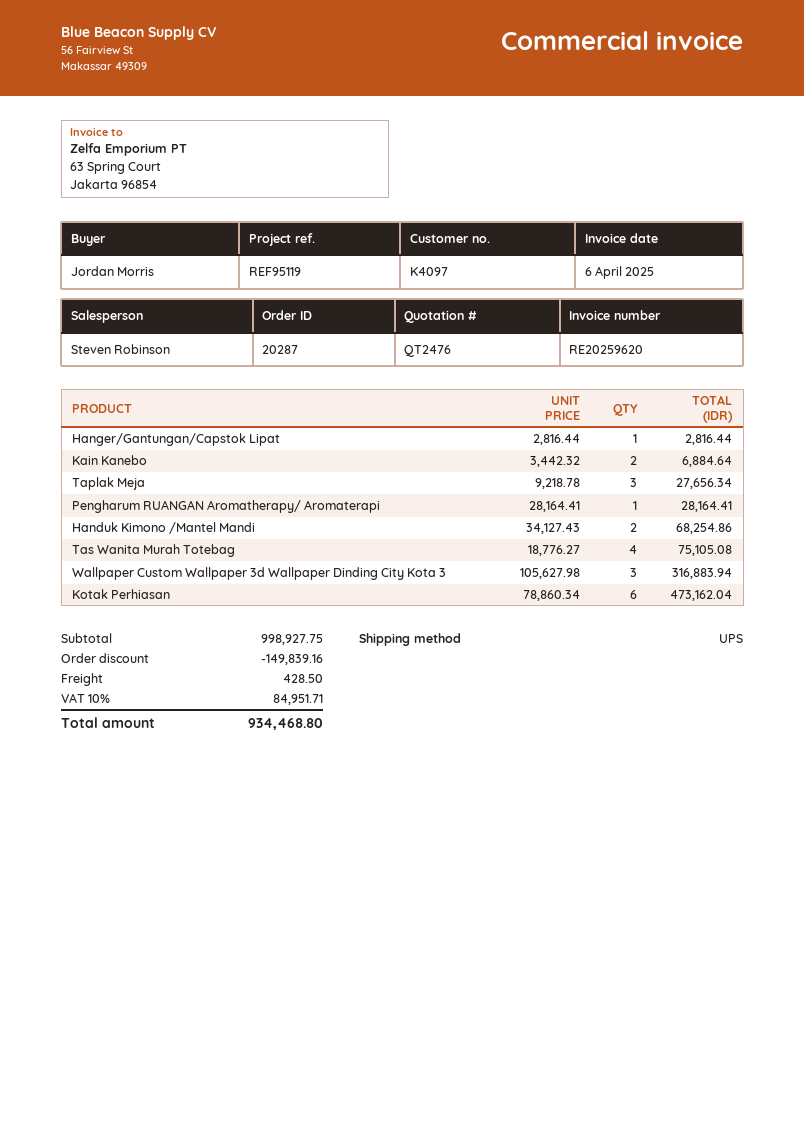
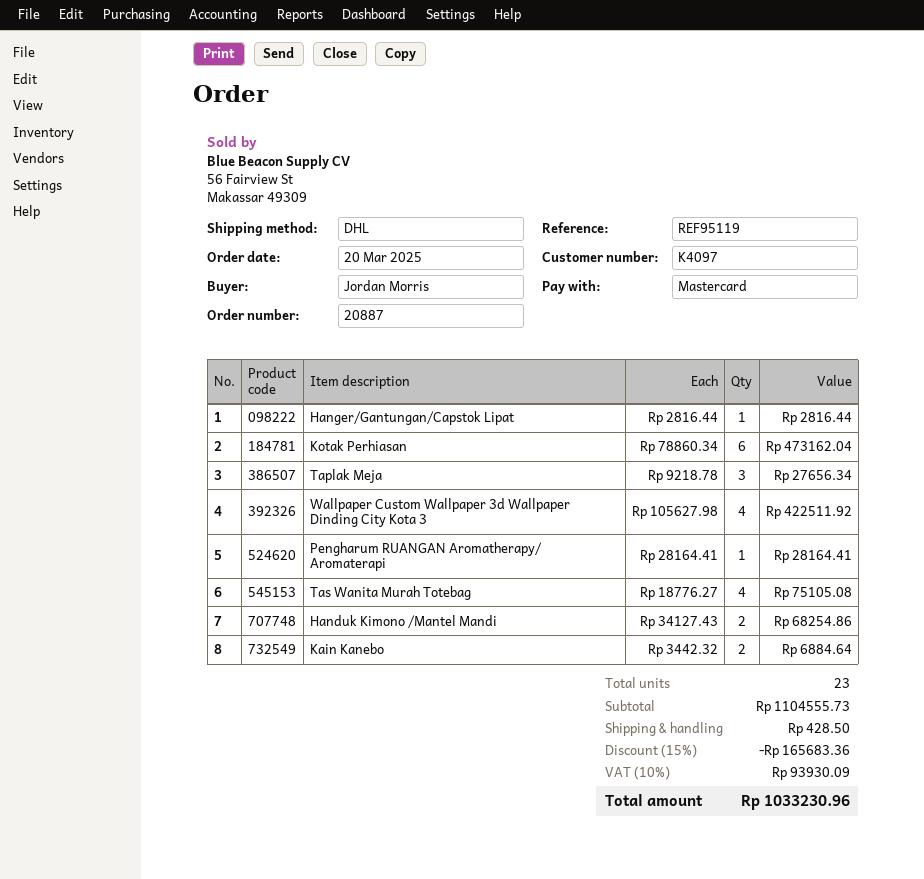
order number: 20287 -> 20887
shipping method: UPS -> DHL
Wallpaper Custom Wallpaper 3d Wallpaper Dinding City Kota 3: 3 x 105627.98 = 316883.94 -> 4 x 105627.98 = 422511.92
subtotal: 998927.75 -> 1104555.73
discount: 149839.16 -> 165683.36
tax: 10% = 84951.71 -> 10% = 93930.09
total: 934468.80 -> 1033230.96

